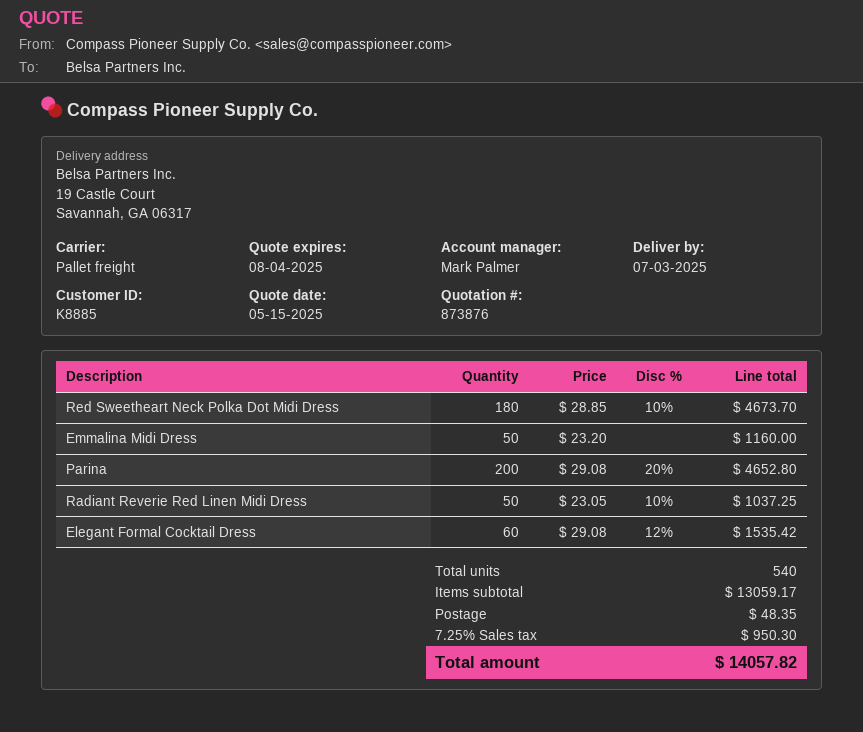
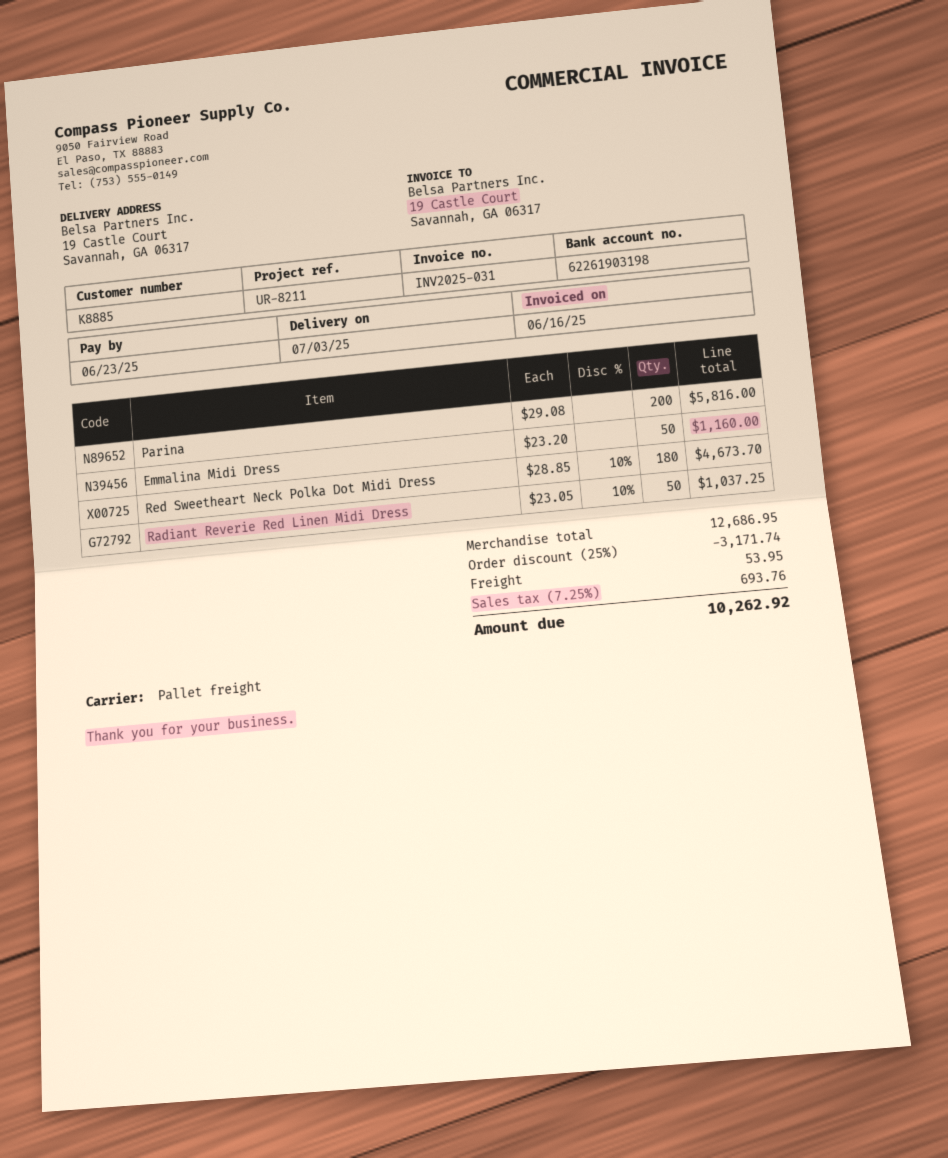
Parina: 200 x 29.08 - 20% = 4652.80 -> 200 x 29.08 = 5816.00
Elegant Formal Cocktail Dress: 60 x 29.08 - 12% = 1535.42 -> none
subtotal: 13059.17 -> 12686.95
discount: none -> 25% = 3171.74
shipping: 48.35 -> 53.95
tax: 7.25% = 950.30 -> 7.25% = 693.76
total: 14057.82 -> 10262.92

